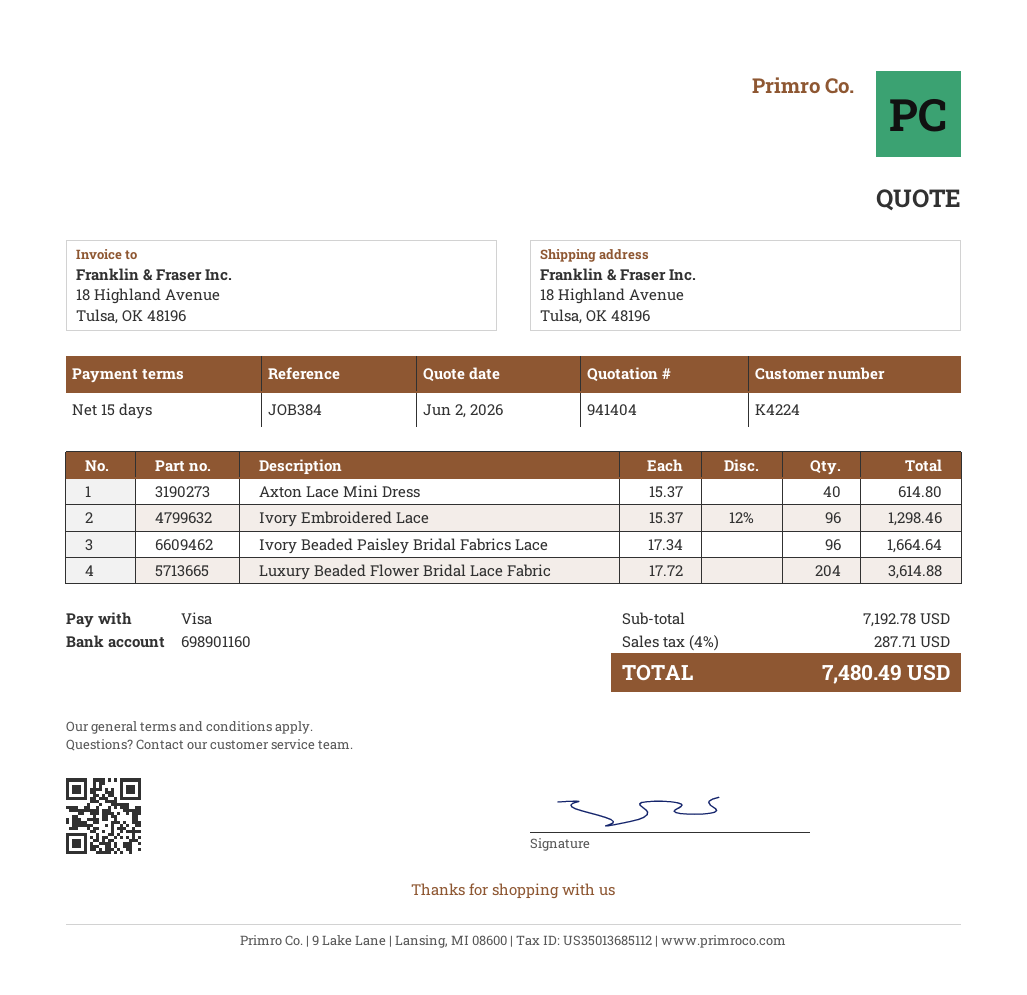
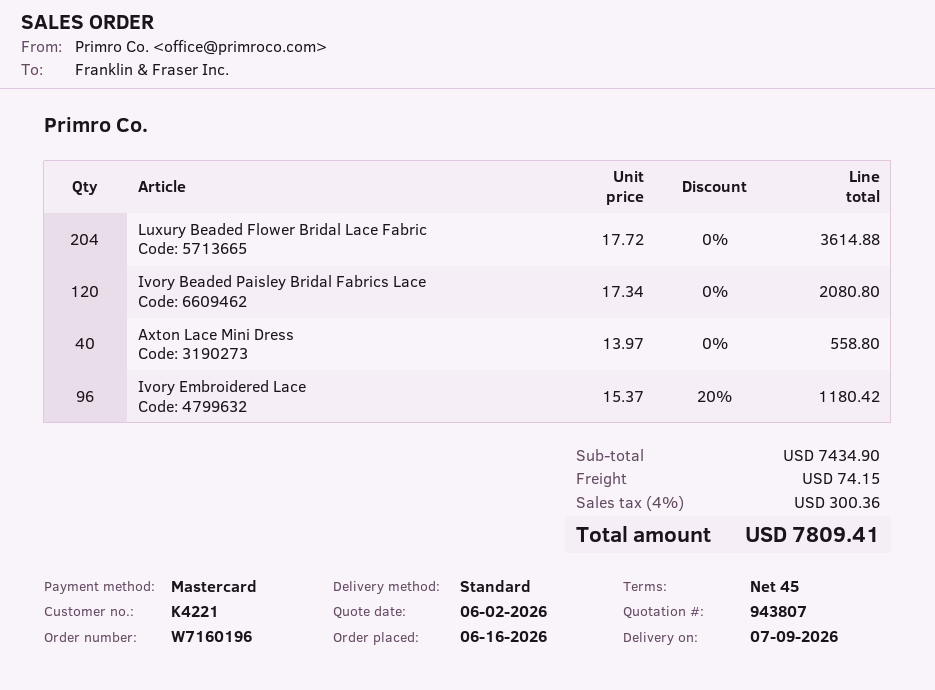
quote number: 941404 -> 943807
payment terms: 15 days -> 45 days
customer number: K4224 -> K4221
payment method: Visa -> Mastercard
Axton Lace Mini Dress: 40 x 15.37 = 614.80 -> 40 x 13.97 = 558.80
Ivory Embroidered Lace: 96 x 15.37 - 12% = 1298.46 -> 96 x 15.37 - 20% = 1180.42
Ivory Beaded Paisley Bridal Fabrics Lace: 96 x 17.34 = 1664.64 -> 120 x 17.34 = 2080.80
subtotal: 7192.78 -> 7434.90
shipping: none -> 74.15
tax: 4% = 287.71 -> 4% = 300.36
total: 7480.49 -> 7809.41

